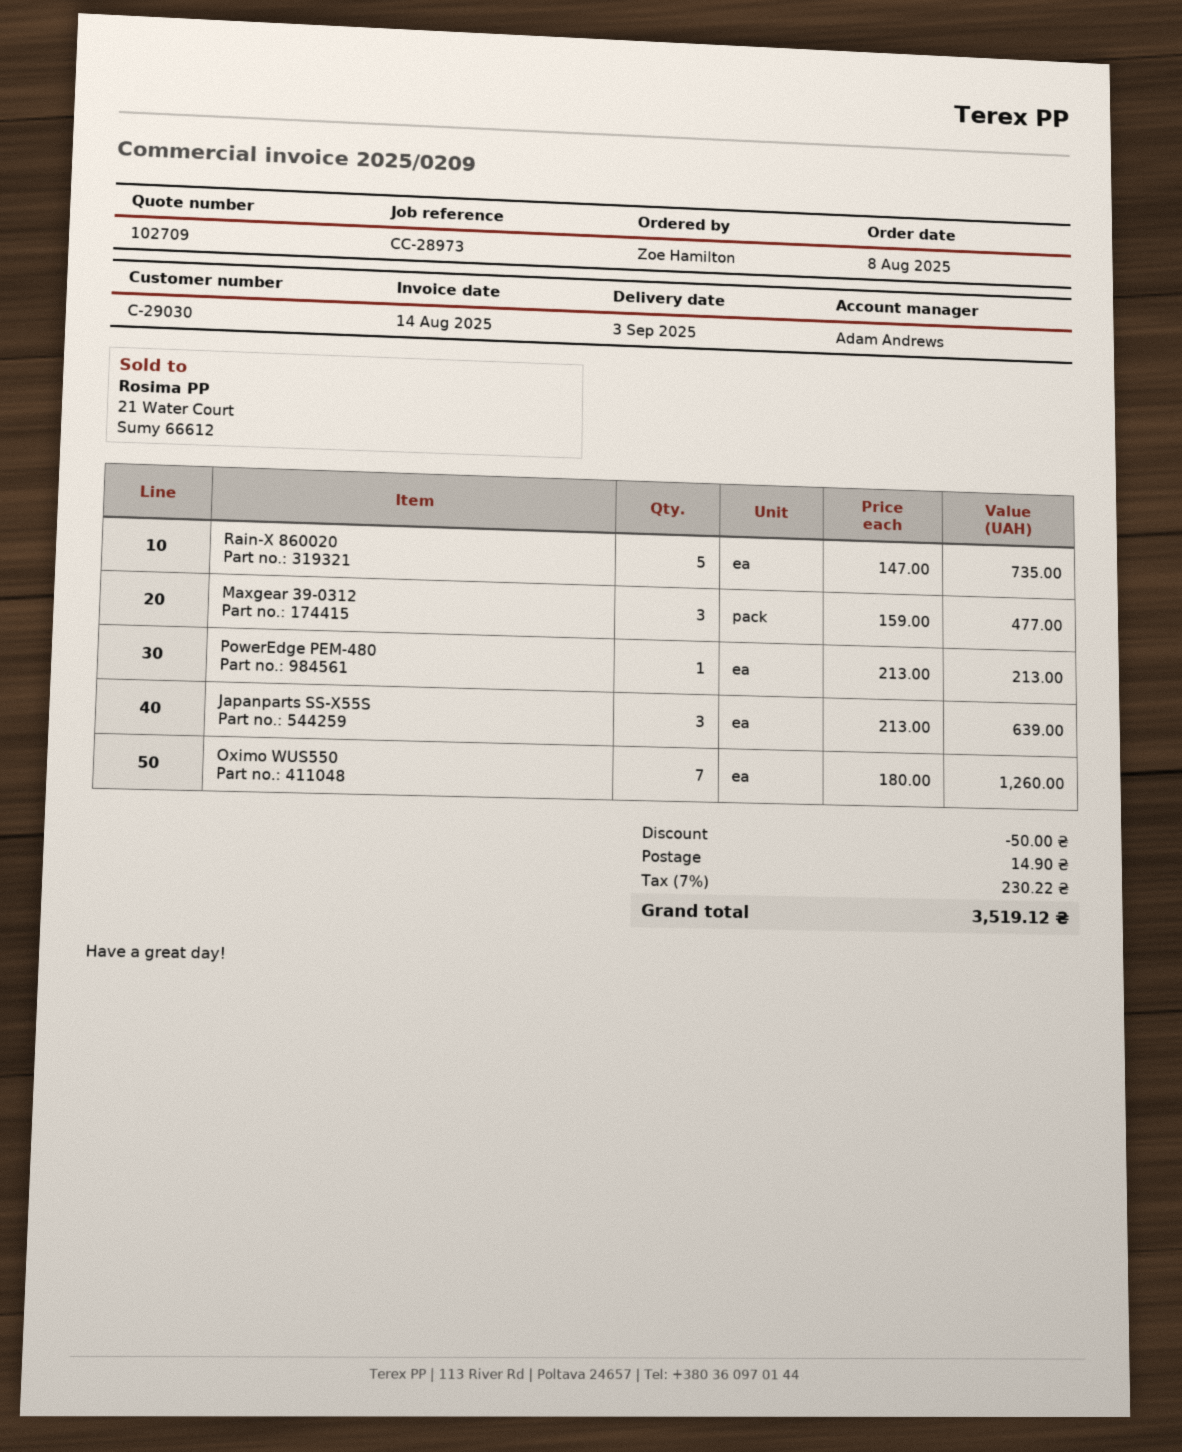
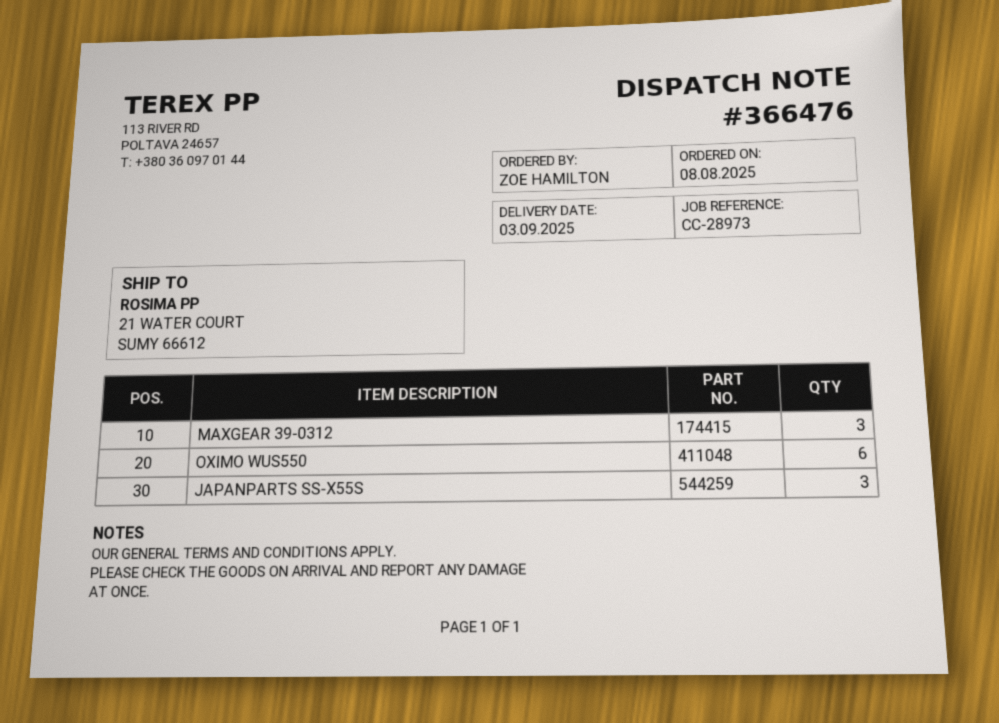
Rain-X 860020: 5 -> none
PowerEdge PEM-480: 1 -> none
Oximo WUS550: 7 -> 6

